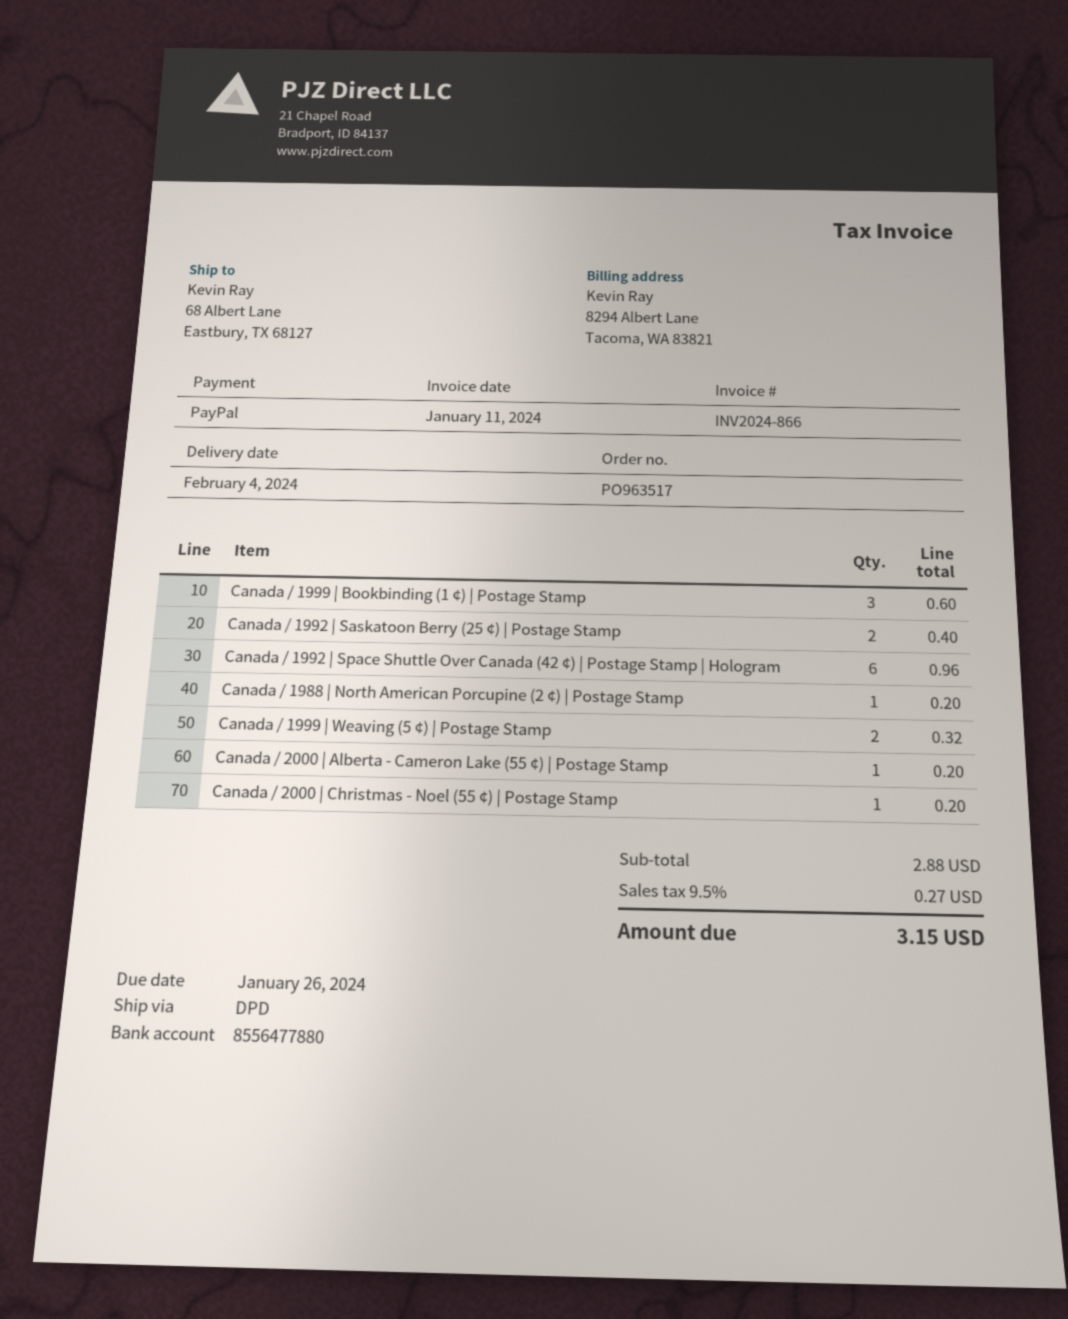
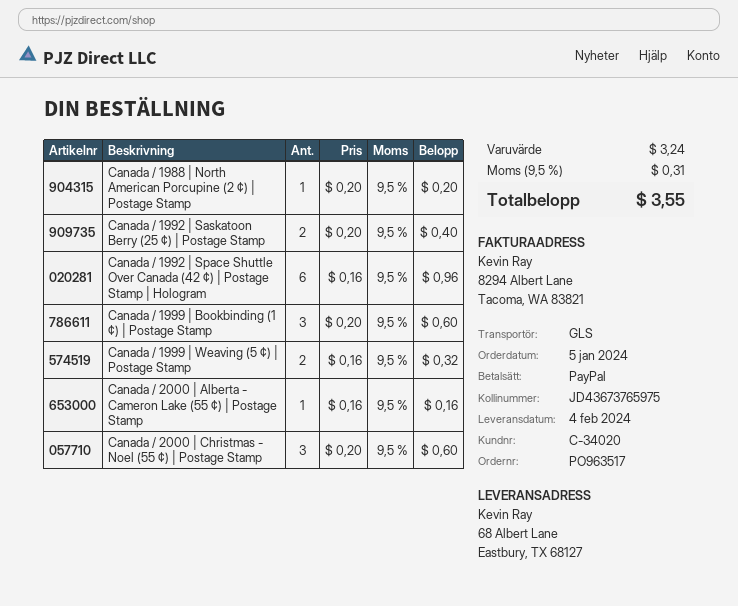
shipping method: DPD -> GLS
Canada / 2000 | Alberta - Cameron Lake (55 ¢) | Postage Stamp: 1 for 0.20 -> 1 for 0.16
Canada / 2000 | Christmas - Noel (55 ¢) | Postage Stamp: 1 for 0.20 -> 3 for 0.60
subtotal: 2.88 -> 3.24
tax: 9.5% = 0.27 -> 9.5% = 0.31
total: 3.15 -> 3.55

